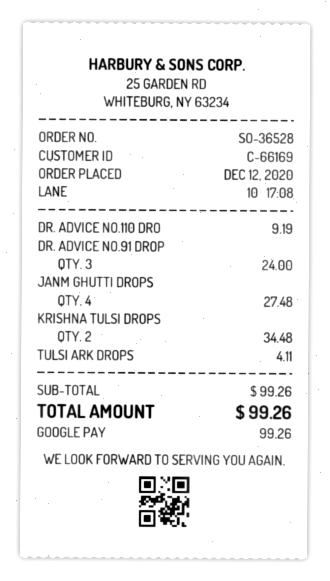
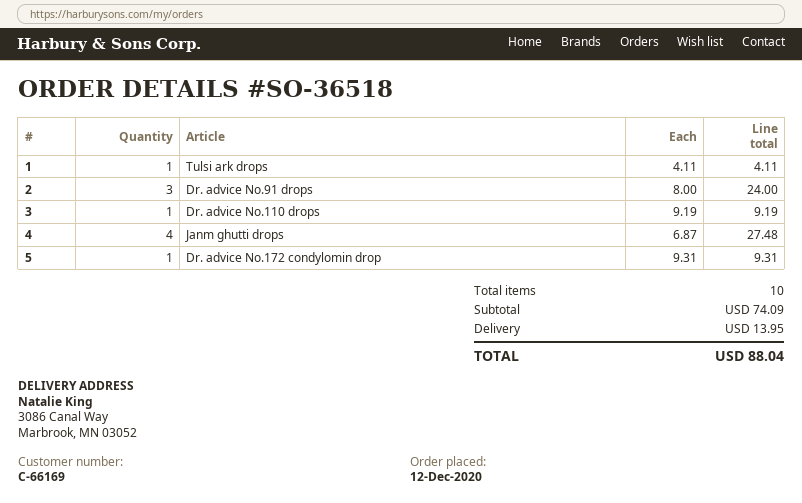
order number: SO-36528 -> SO-36518
KRISHNA TULSI DROPS: 2 for 34.48 -> none
Dr. advice No.172 condylomin drop: none -> 1 for 9.31
subtotal: 99.26 -> 74.09
shipping: none -> 13.95
total: 99.26 -> 88.04

